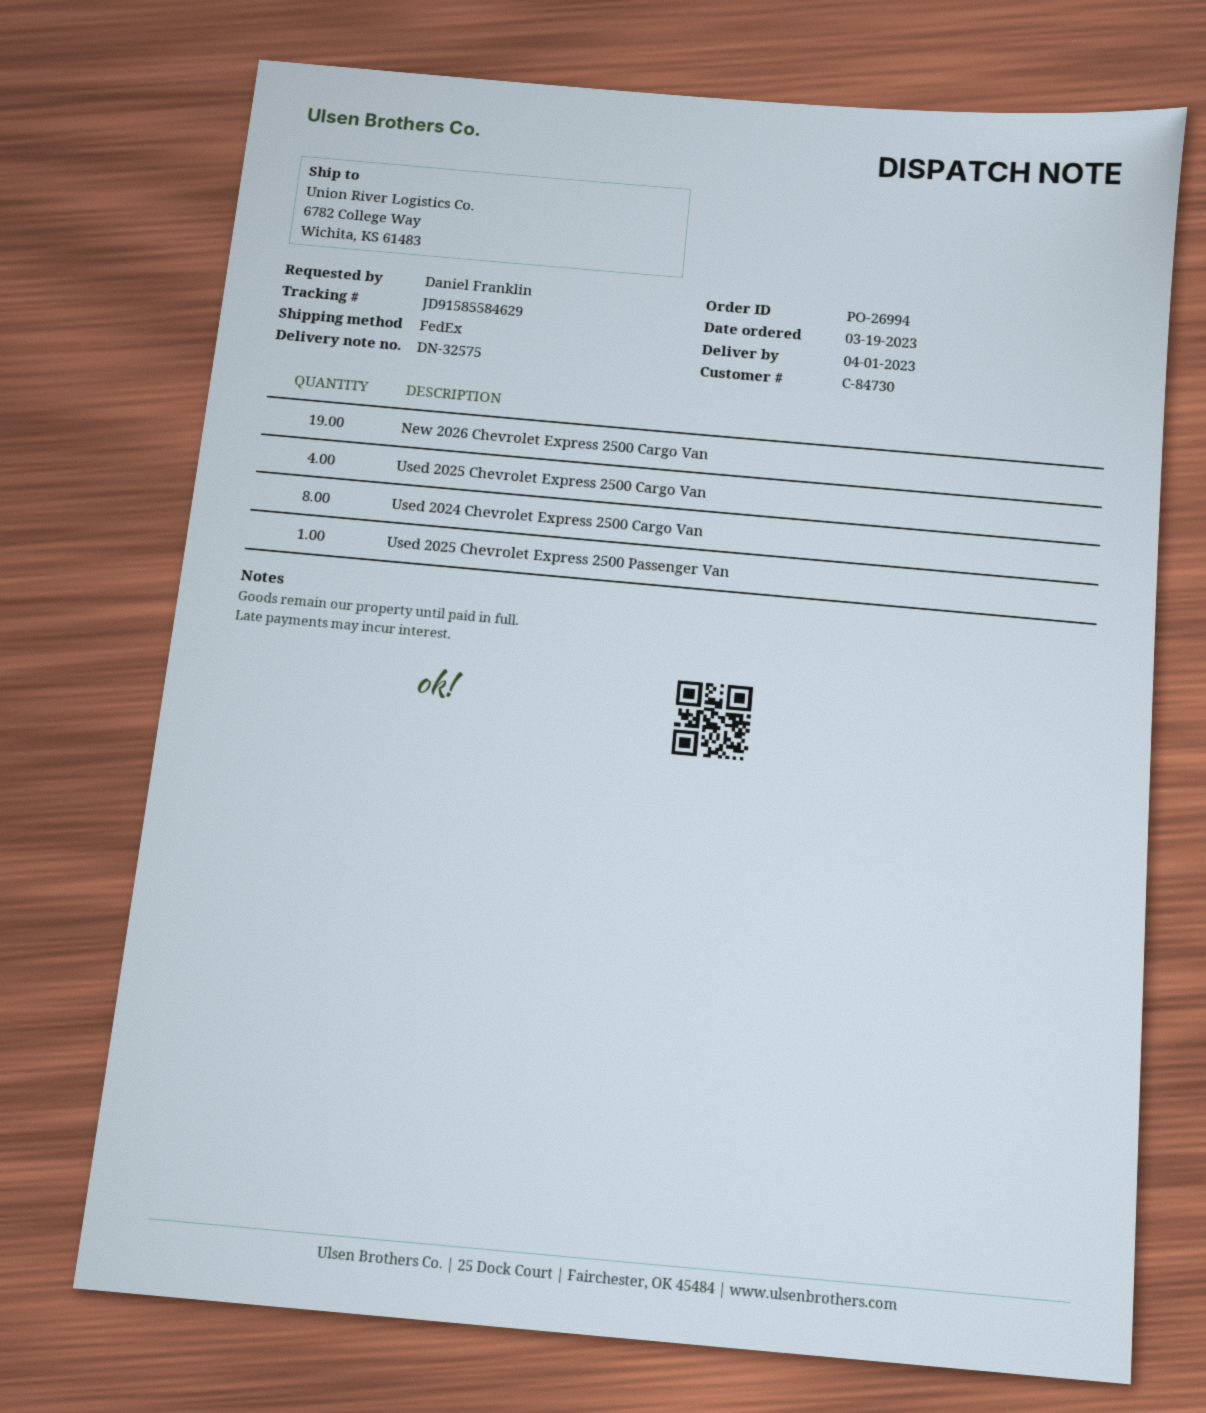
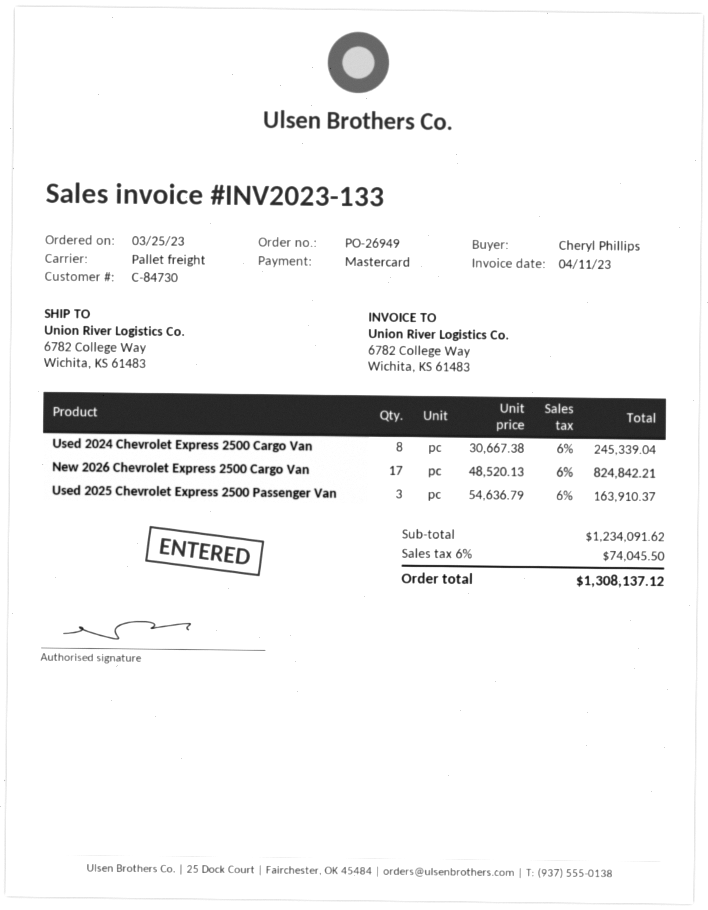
order number: PO-26994 -> PO-26949
order date: 2023-03-19 -> 2023-03-25
ordered by: Daniel Franklin -> Cheryl Phillips
shipping method: FedEx -> pallet freight
New 2026 Chevrolet Express 2500 Cargo Van: 19 -> 17
Used 2025 Chevrolet Express 2500 Cargo Van: 4 -> none
Used 2025 Chevrolet Express 2500 Passenger Van: 1 -> 3

